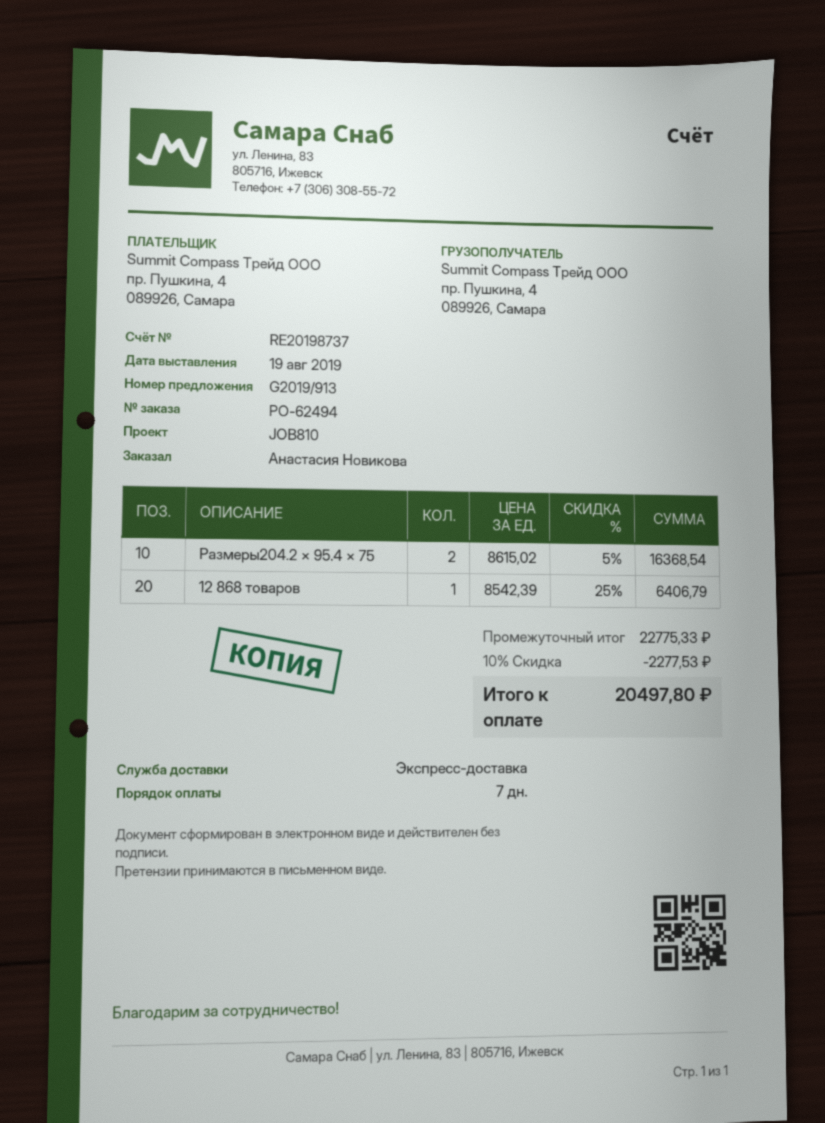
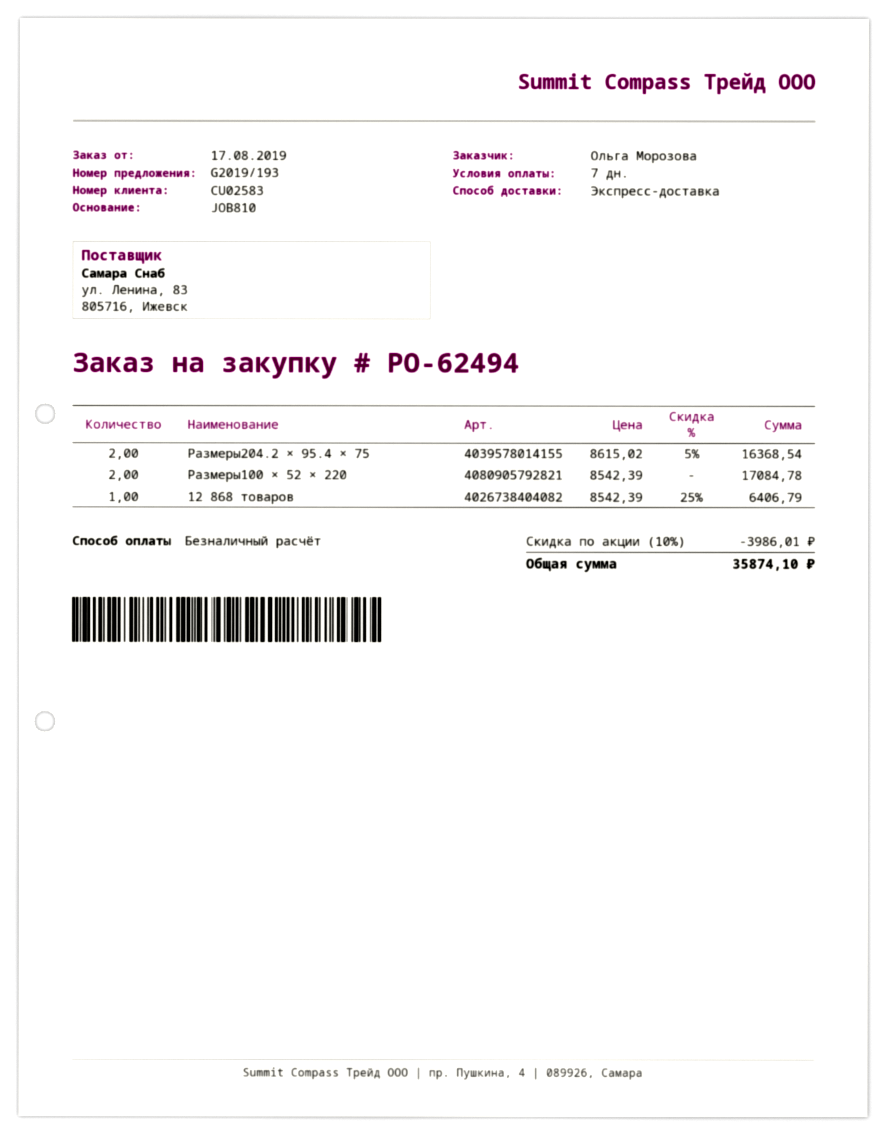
quote number: G2019/913 -> G2019/193
ordered by: Анастасия Новикова -> Ольга Морозова
Размеры100 × 52 × 220: none -> 2 x 8542.39 = 17084.78
discount: 10% = 2277.53 -> 10% = 3986.01
total: 20497.80 -> 35874.10

